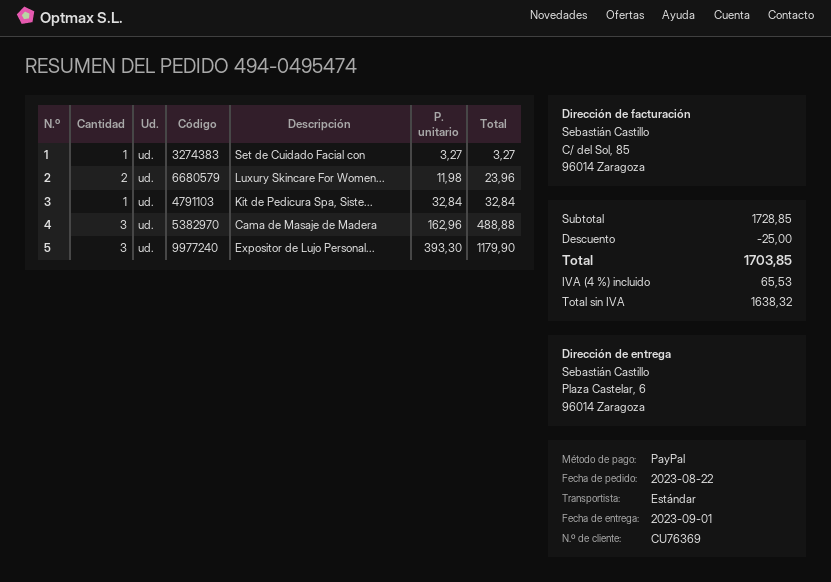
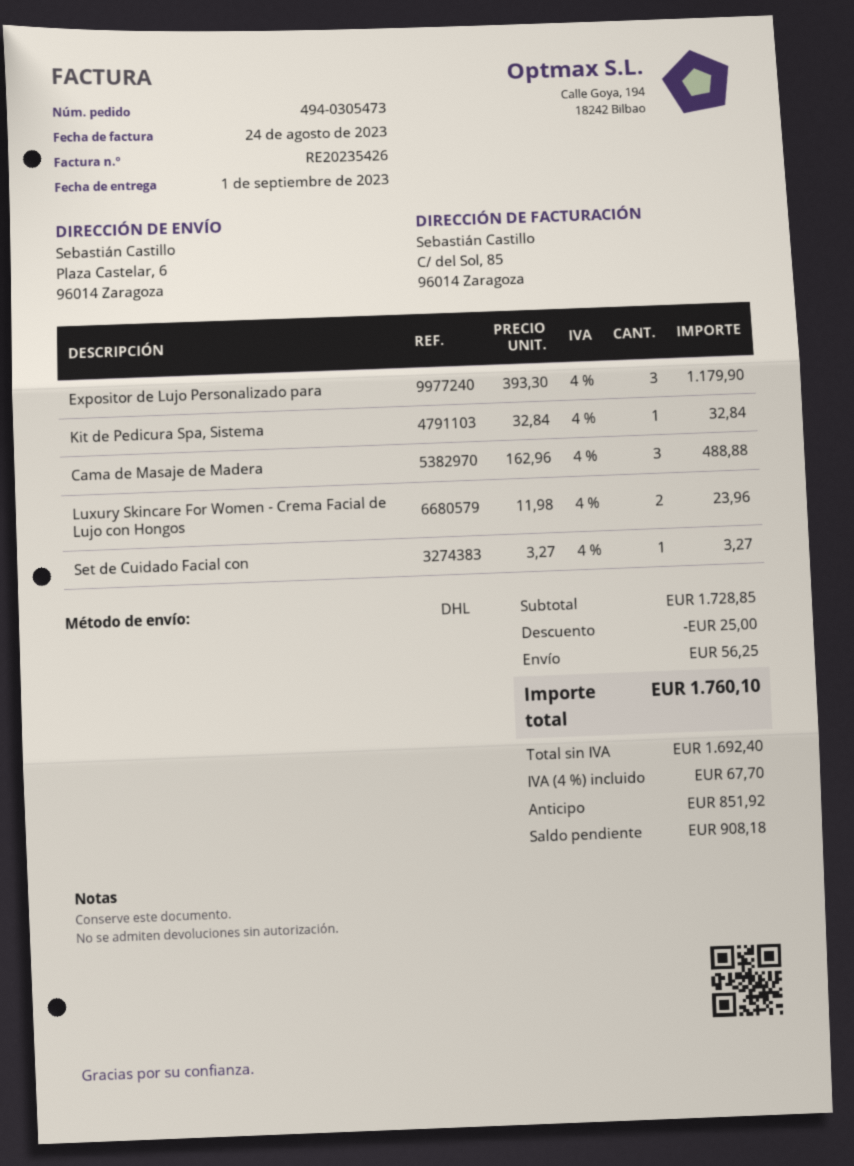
order number: 494-0495474 -> 494-0305473
shipping method: standard -> DHL
shipping: none -> 56.25
net: 1638.32 -> 1692.40
tax: 4% = 65.53 -> 4% = 67.70
total: 1703.85 -> 1760.10

